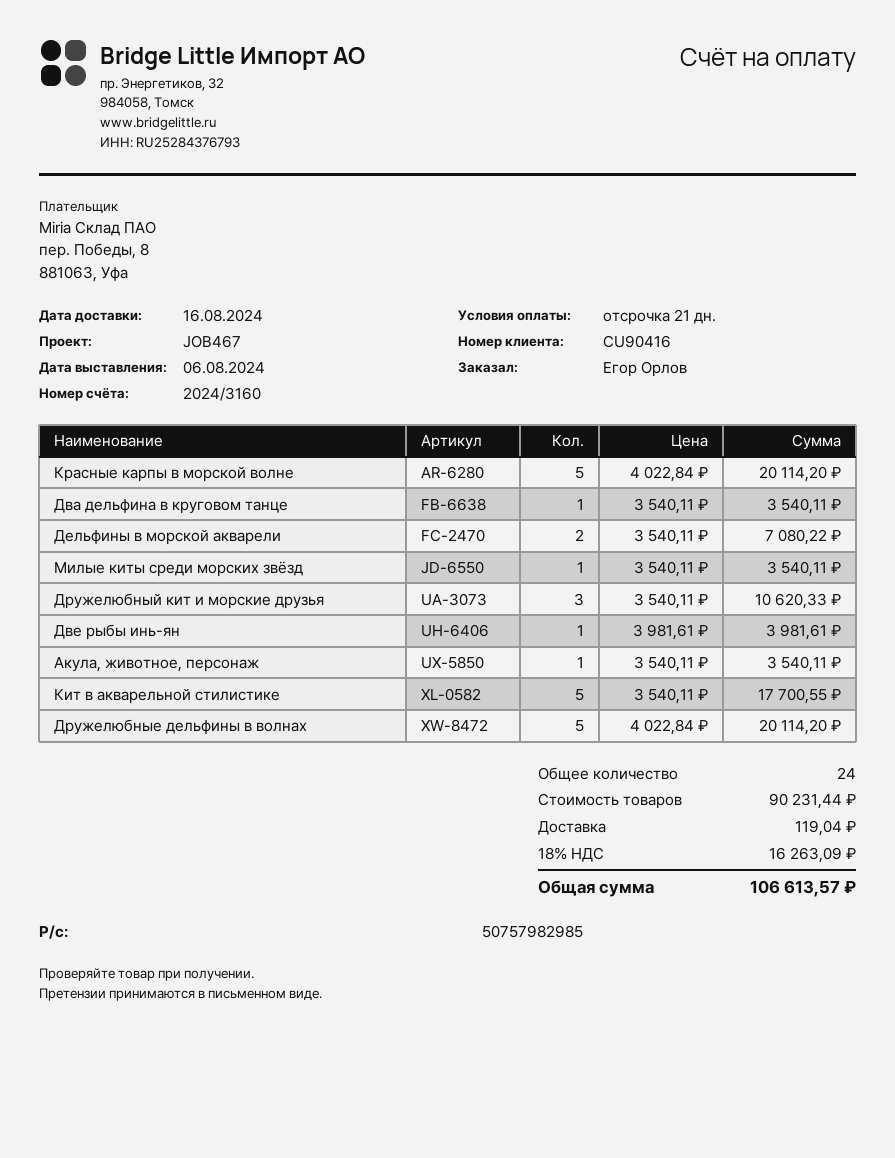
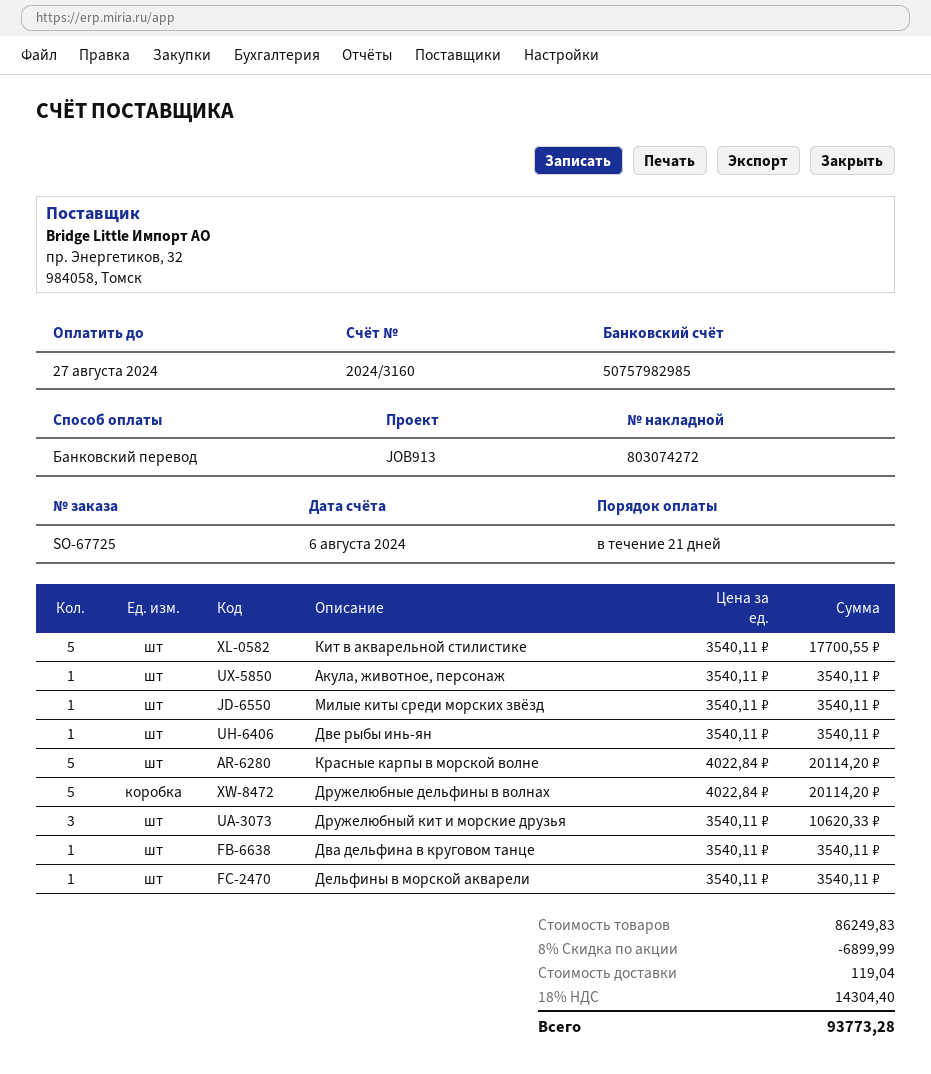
reference: JOB467 -> JOB913
Дельфины в морской акварели: 2 x 3540.11 = 7080.22 -> 1 x 3540.11 = 3540.11
Две рыбы инь-ян: 1 x 3981.61 = 3981.61 -> 1 x 3540.11 = 3540.11
subtotal: 90231.44 -> 86249.83
discount: none -> 8% = 6899.99
tax: 18% = 16263.09 -> 18% = 14304.40
total: 106613.57 -> 93773.28

